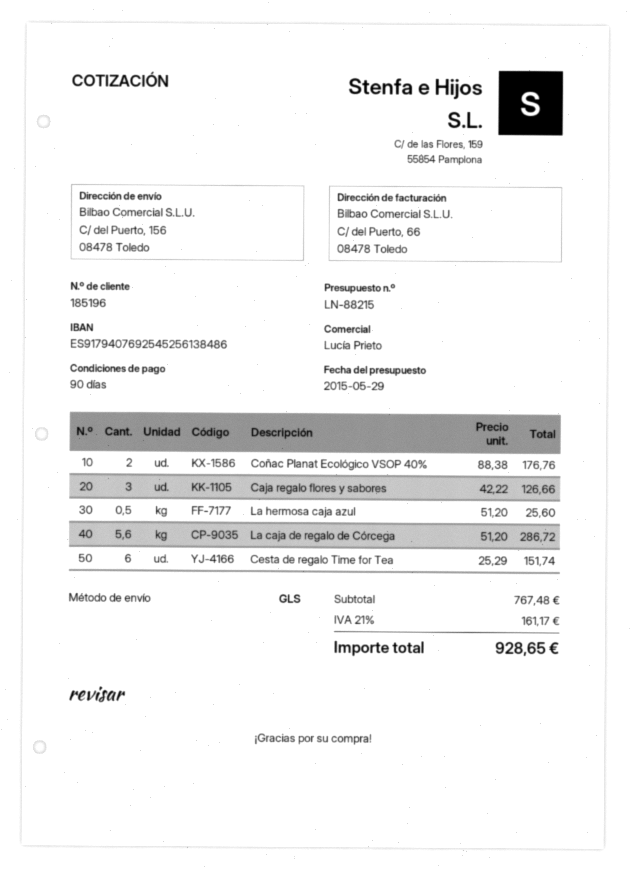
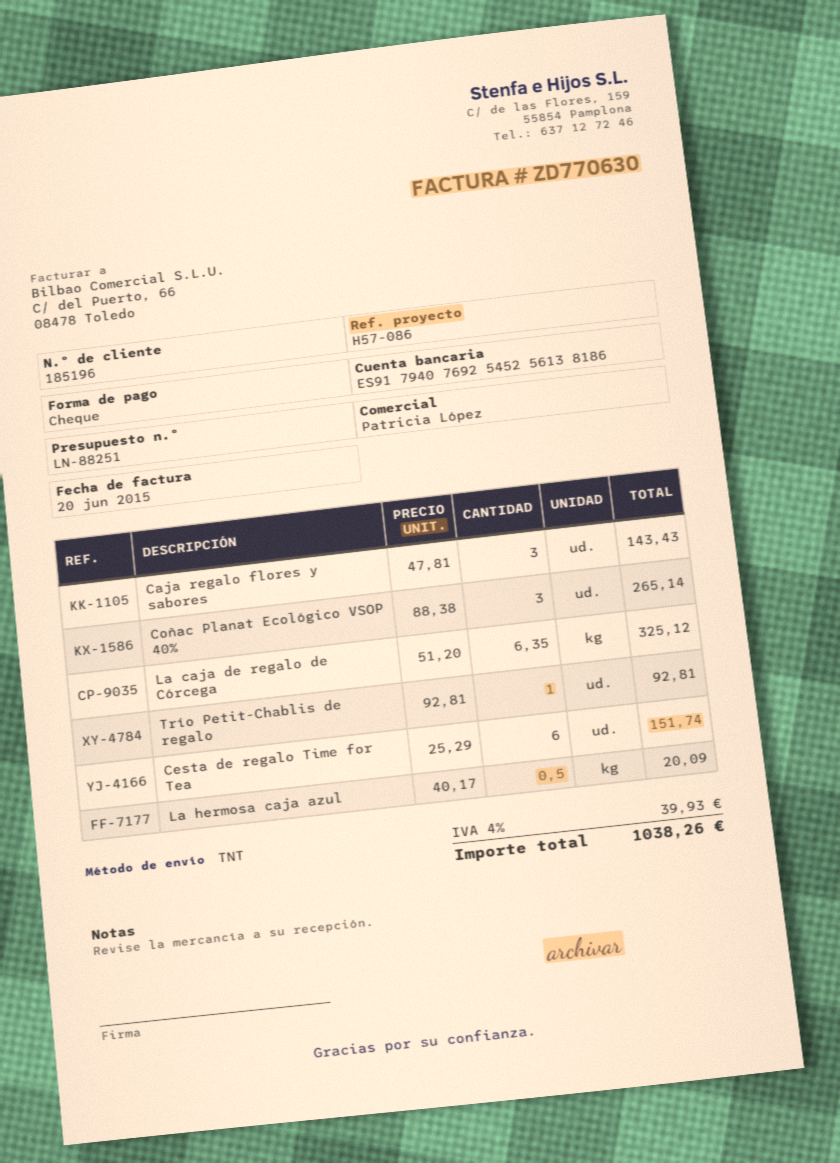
quote number: LN-88215 -> LN-88251
sales rep: Lucía Prieto -> Patricia López
bank account: ES9179407692545256138486 -> ES9179407692545256138186
shipping method: GLS -> TNT
Coñac Planat Ecológico VSOP 40%: 2 x 88.38 = 176.76 -> 3 x 88.38 = 265.14
Caja regalo flores y sabores: 3 x 42.22 = 126.66 -> 3 x 47.81 = 143.43
La hermosa caja azul: 0.5 x 51.20 = 25.60 -> 0.5 x 40.17 = 20.09
La caja de regalo de Córcega: 5.6 x 51.20 = 286.72 -> 6.35 x 51.20 = 325.12
Trío Petit-Chablis de regalo: none -> 1 x 92.81 = 92.81
tax: 21% = 161.17 -> 4% = 39.93
total: 928.65 -> 1038.26

